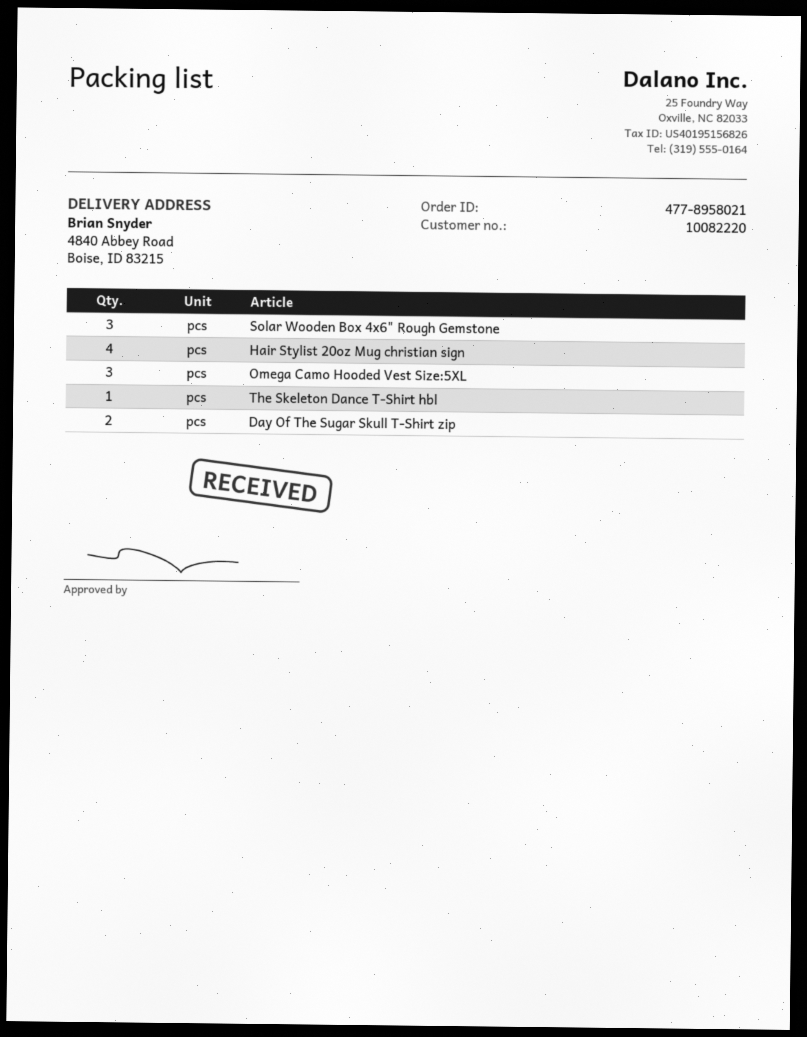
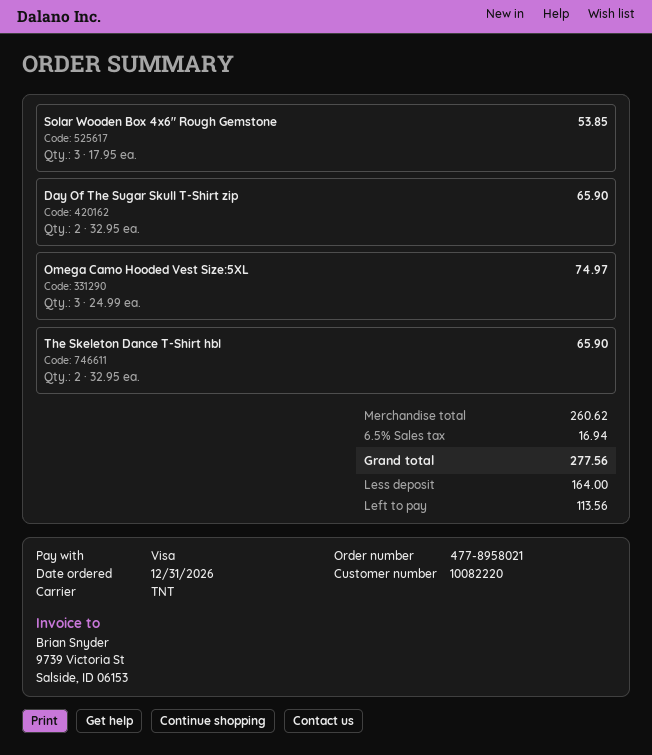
Hair Stylist 20oz Mug christian sign: 4 -> none
The Skeleton Dance T-Shirt hbl: 1 -> 2

